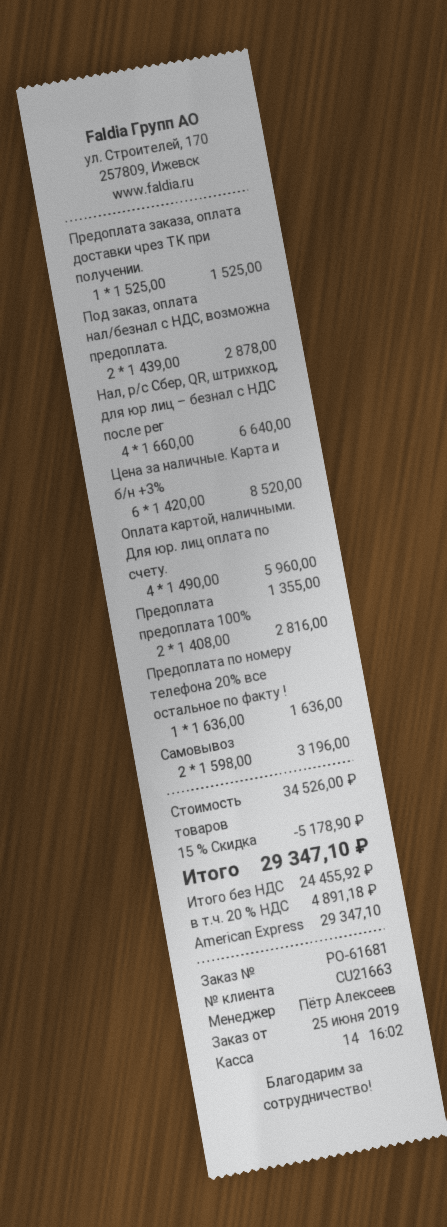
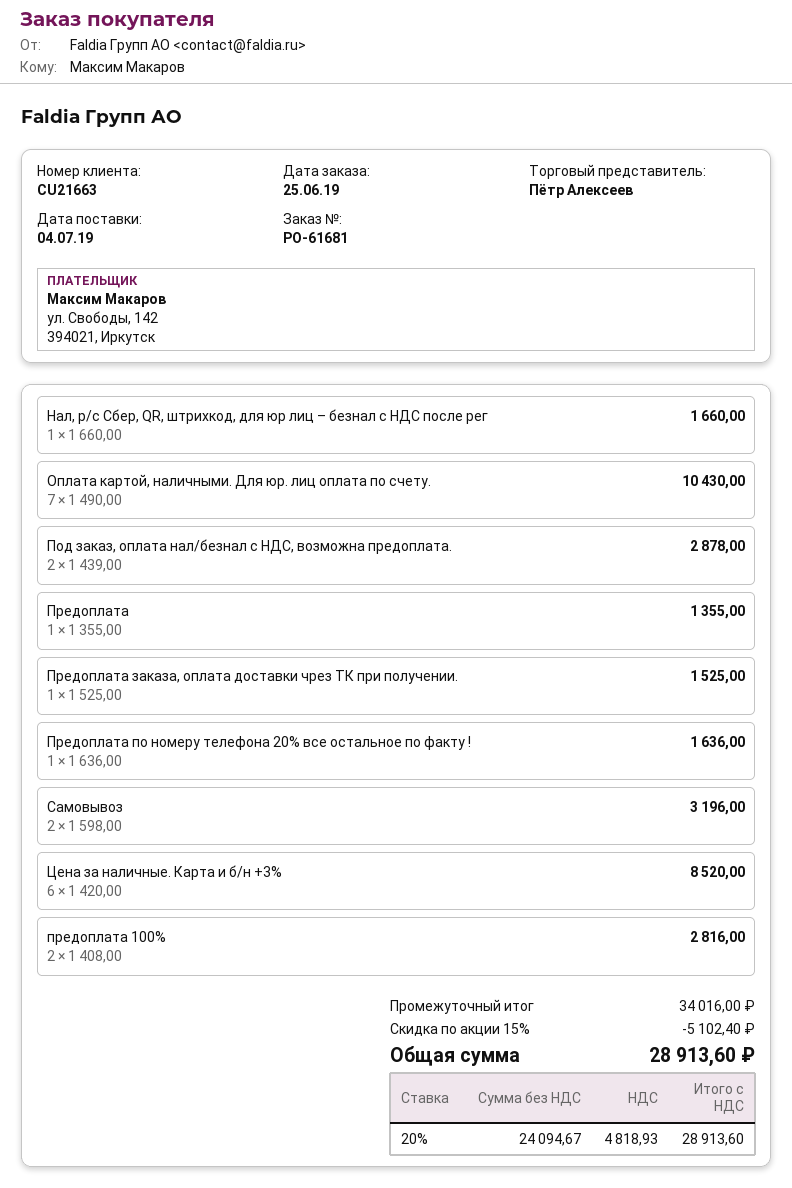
Нал, р/с Сбер, QR, штрихкод, для юр лиц – безнал с НДС после рег: 4 x 1660.00 = 6640.00 -> 1 x 1660.00 = 1660.00
Оплата картой, наличными. Для юр. лиц оплата по счету.: 4 x 1490.00 = 5960.00 -> 7 x 1490.00 = 10430.00
subtotal: 34526.00 -> 34016.00
discount: 15% = 5178.90 -> 15% = 5102.40
net: 24455.92 -> 24094.67
tax: 20% = 4891.18 -> 20% = 4818.93
total: 29347.10 -> 28913.60

